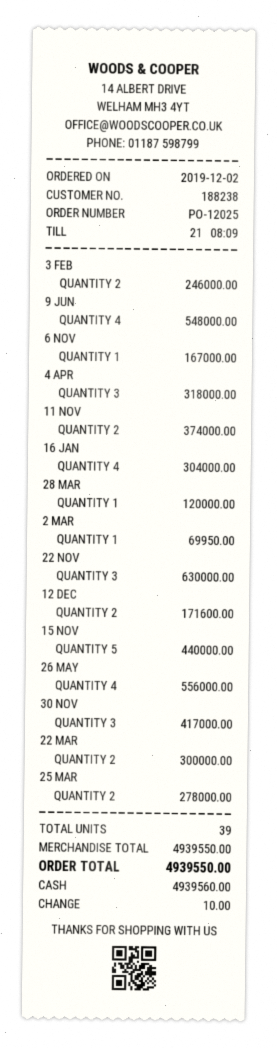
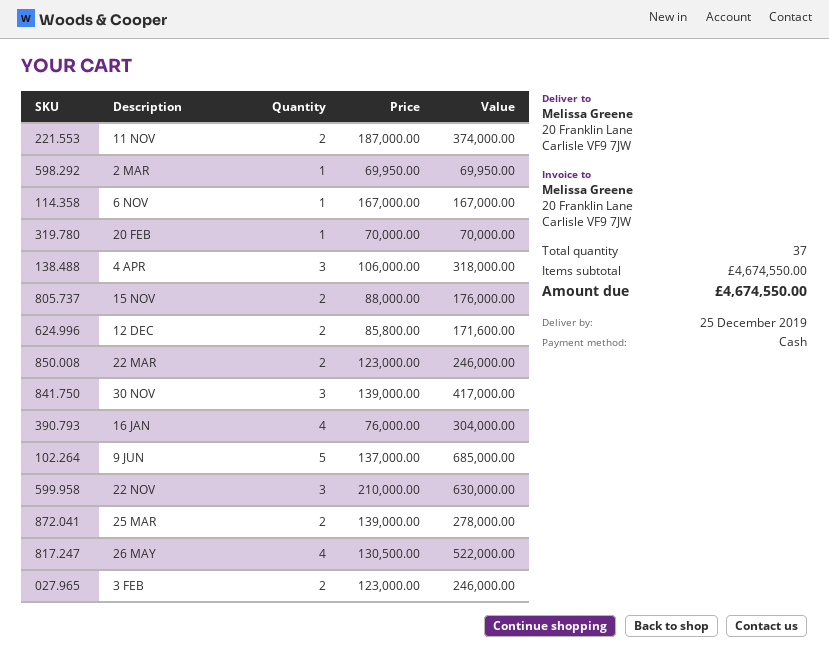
9 JUN: 4 for 548000.00 -> 5 for 685000.00
28 MAR: 1 for 120000.00 -> none
15 NOV: 5 for 440000.00 -> 2 for 176000.00
26 MAY: 4 for 556000.00 -> 4 for 522000.00
22 MAR: 2 for 300000.00 -> 2 for 246000.00
20 FEB: none -> 1 for 70000.00
total quantity: 39 -> 37
subtotal: 4939550.00 -> 4674550.00
total: 4939550.00 -> 4674550.00

